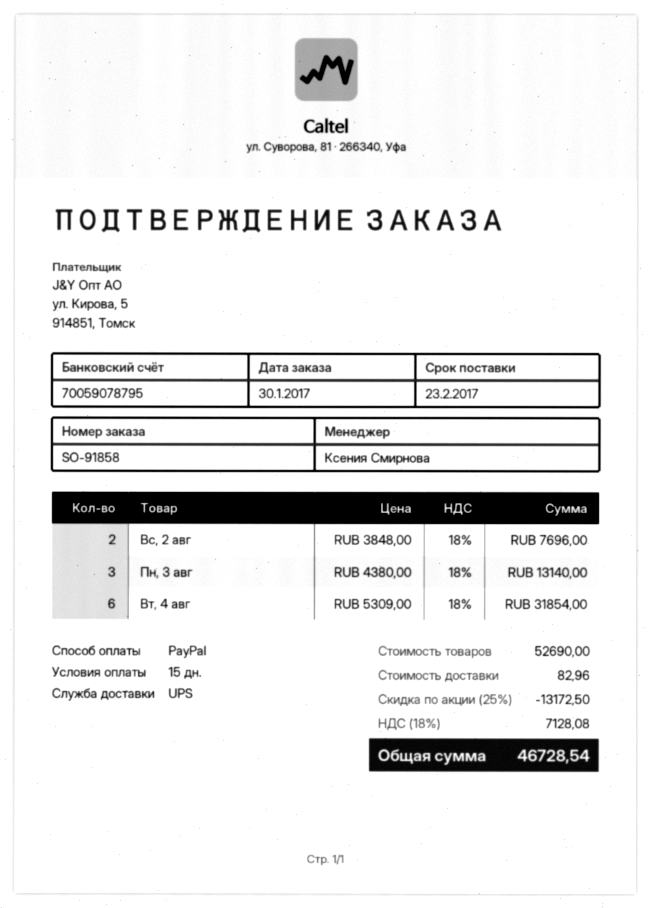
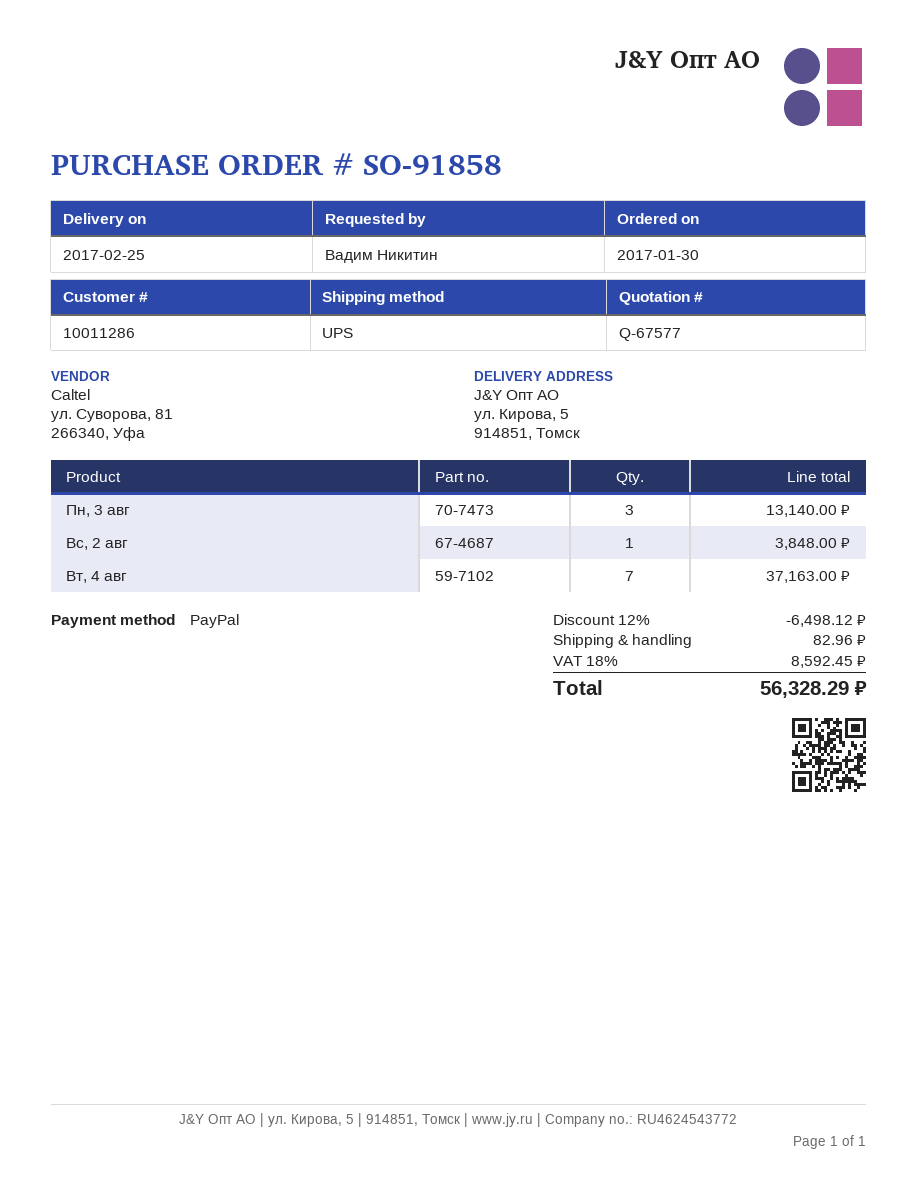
delivery date: 2017-02-23 -> 2017-02-25
Вс, 2 авг: 2 for 7696.00 -> 1 for 3848.00
Вт, 4 авг: 6 for 31854.00 -> 7 for 37163.00
discount: 25% = 13172.50 -> 12% = 6498.12
tax: 18% = 7128.08 -> 18% = 8592.45
total: 46728.54 -> 56328.29

